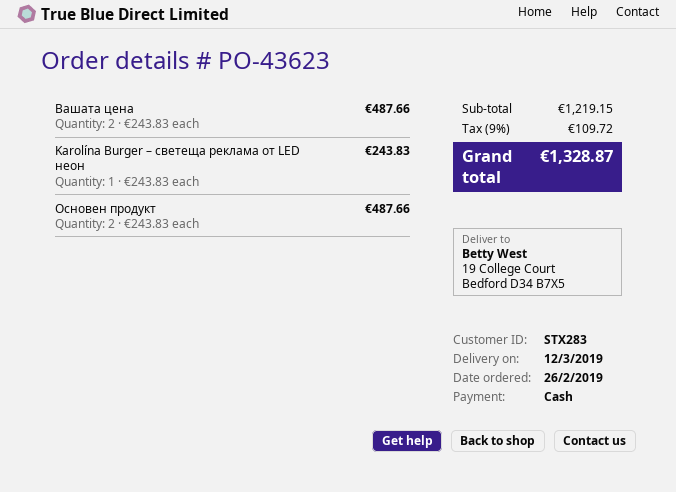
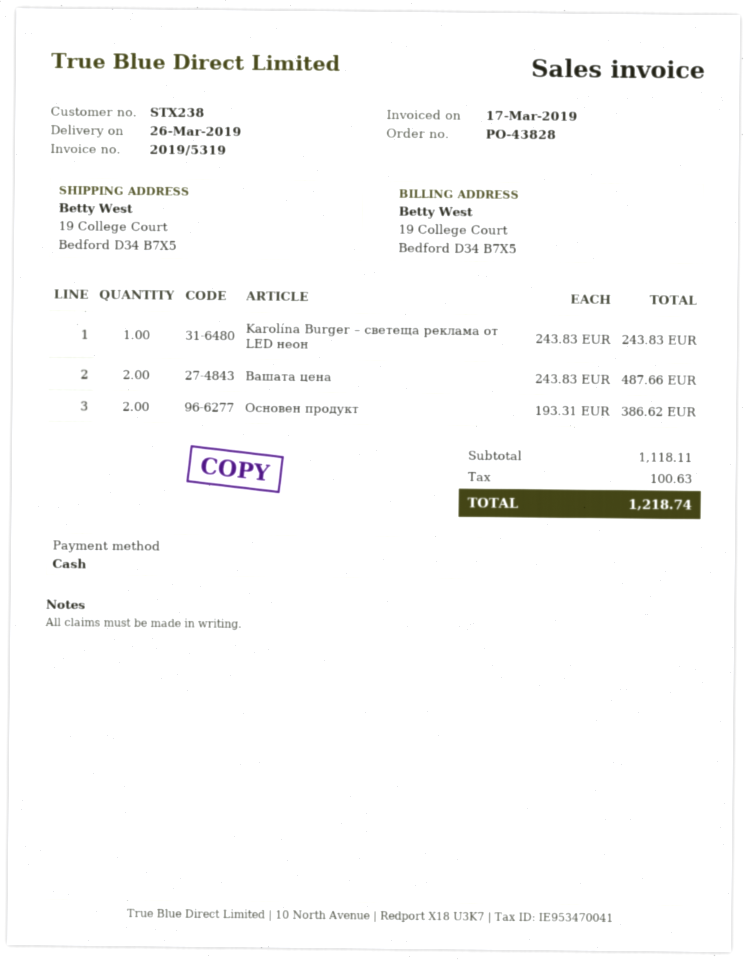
order number: PO-43623 -> PO-43828
delivery date: 2019-03-12 -> 2019-03-26
customer number: STX283 -> STX238
Основен продукт: 2 x 243.83 = 487.66 -> 2 x 193.31 = 386.62
subtotal: 1219.15 -> 1118.11
tax: 109.72 -> 100.63
total: 1328.87 -> 1218.74

